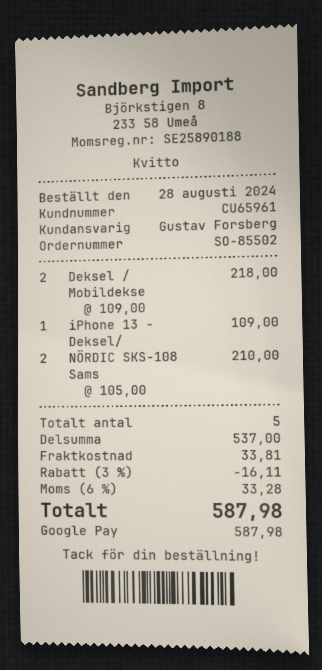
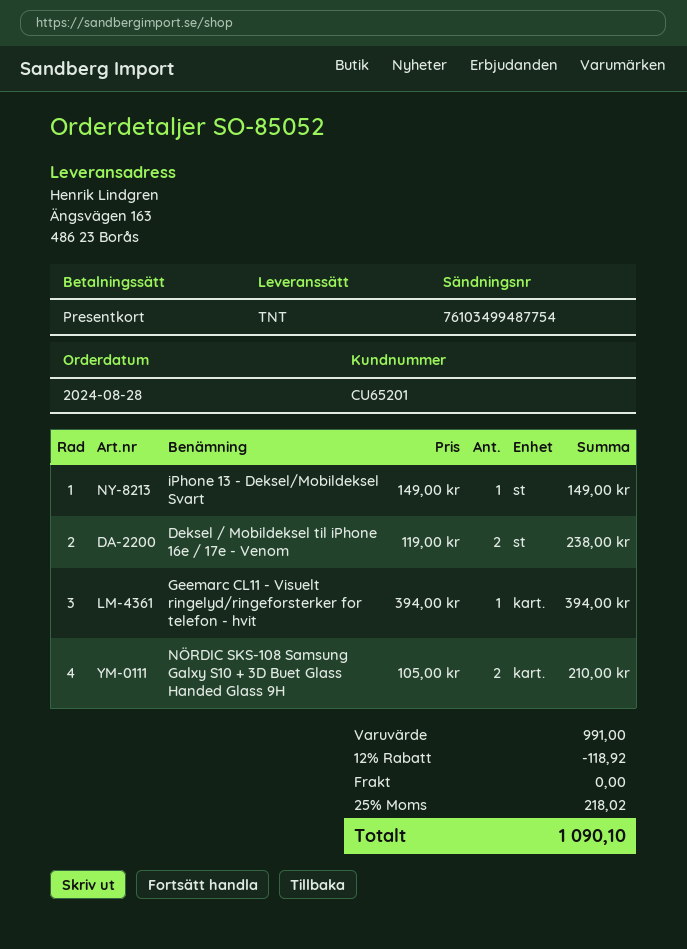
order number: SO-85502 -> SO-85052
customer number: CU65961 -> CU65201
payment method: Google Pay -> gift card
Deksel / Mobildekse: 2 x 109.00 = 218.00 -> 2 x 119.00 = 238.00
iPhone 13 - Deksel/: 1 x 109.00 = 109.00 -> 1 x 149.00 = 149.00
Geemarc CL11 - Visuelt ringelyd/ringeforsterker for telefon - hvit: none -> 1 x 394.00 = 394.00
subtotal: 537.00 -> 991.00
discount: 3% = 16.11 -> 12% = 118.92
shipping: 33.81 -> 0.00
tax: 6% = 33.28 -> 25% = 218.02
total: 587.98 -> 1090.10

